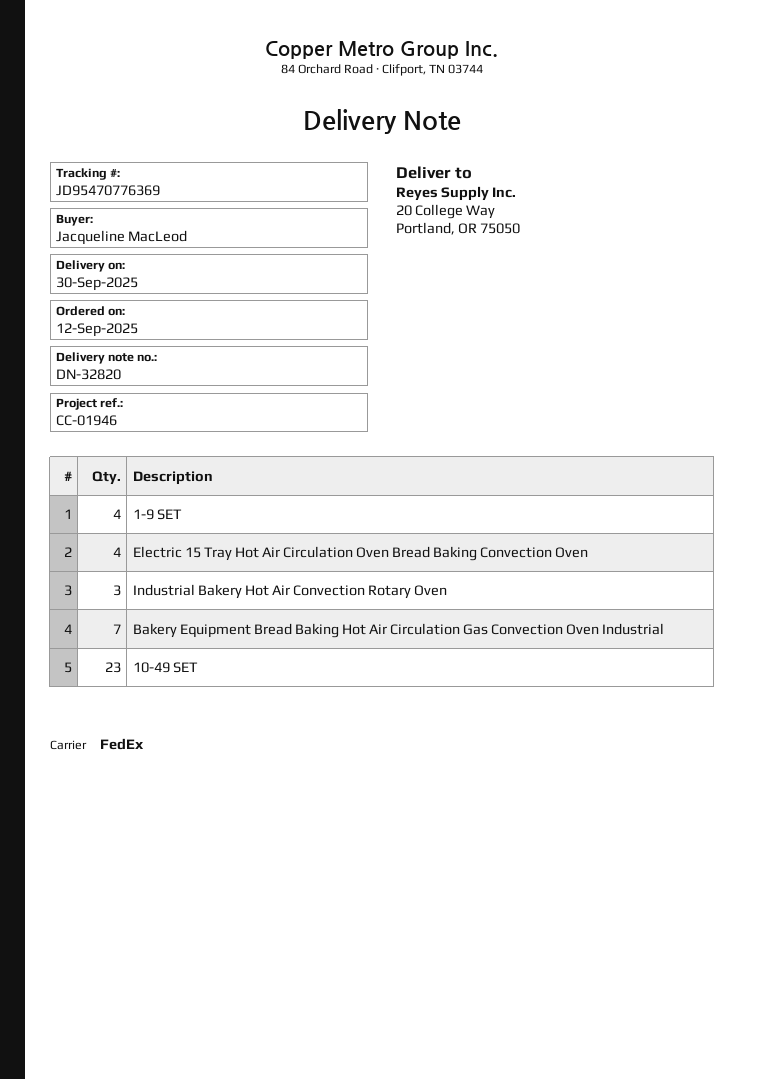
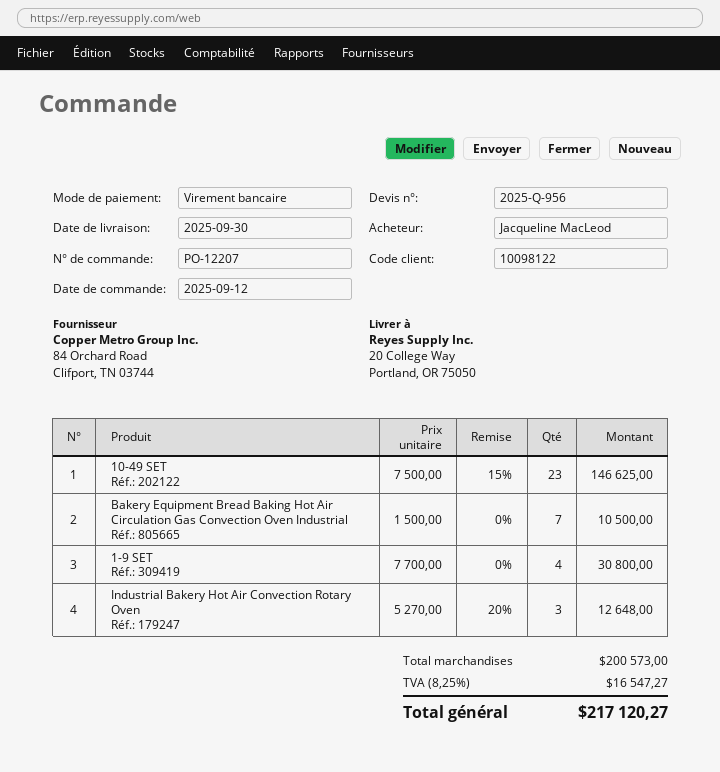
Electric 15 Tray Hot Air Circulation Oven Bread Baking Convection Oven: 4 -> none

